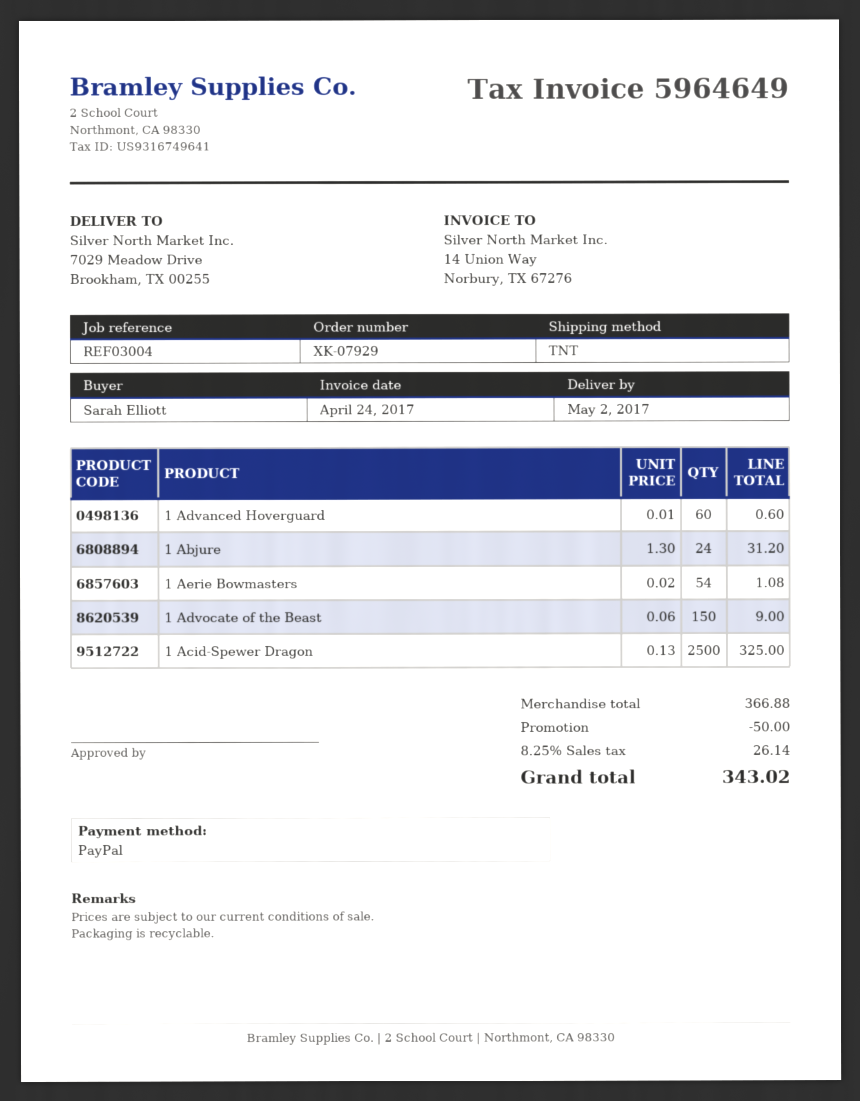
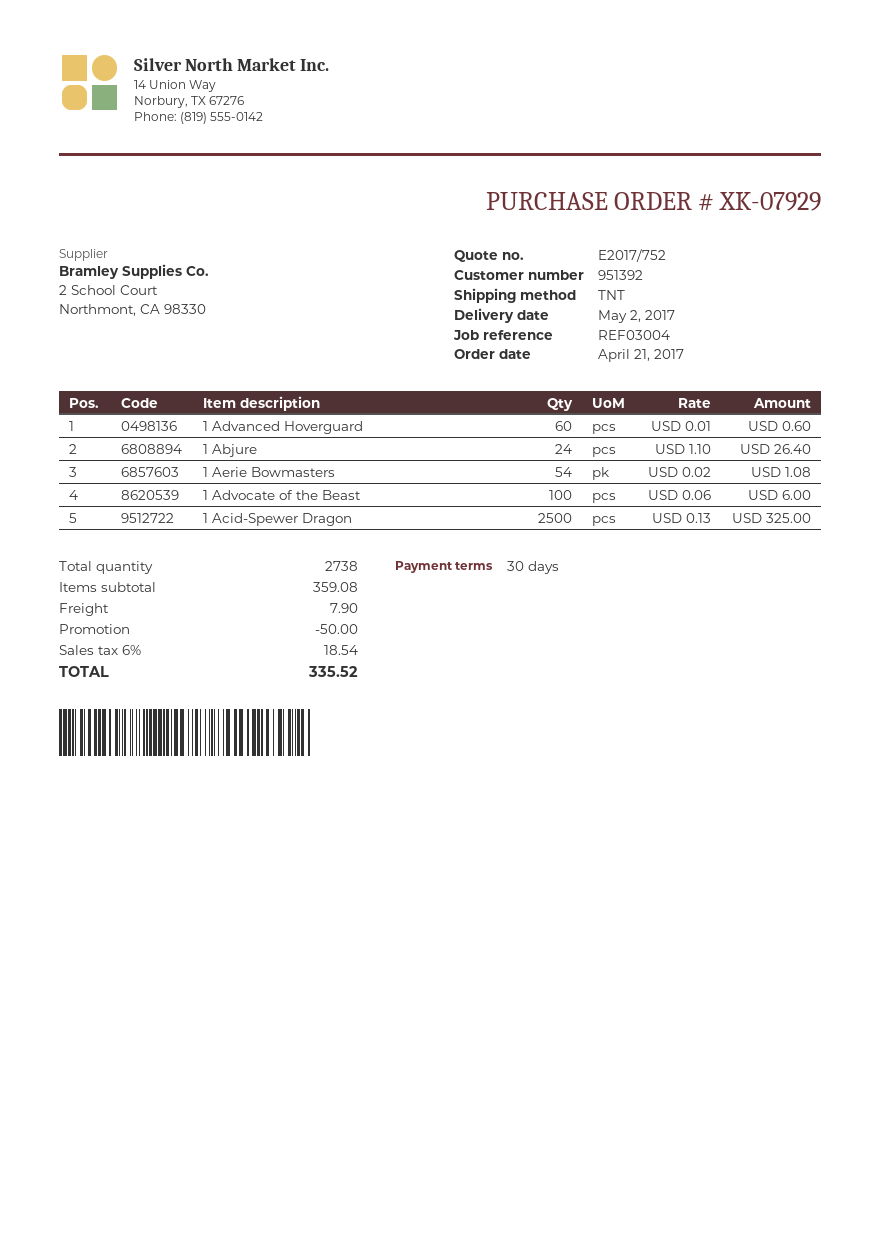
1 Abjure: 24 x 1.30 = 31.20 -> 24 x 1.10 = 26.40
1 Advocate of the Beast: 150 x 0.06 = 9.00 -> 100 x 0.06 = 6.00
subtotal: 366.88 -> 359.08
shipping: none -> 7.90
tax: 8.25% = 26.14 -> 6% = 18.54
total: 343.02 -> 335.52

